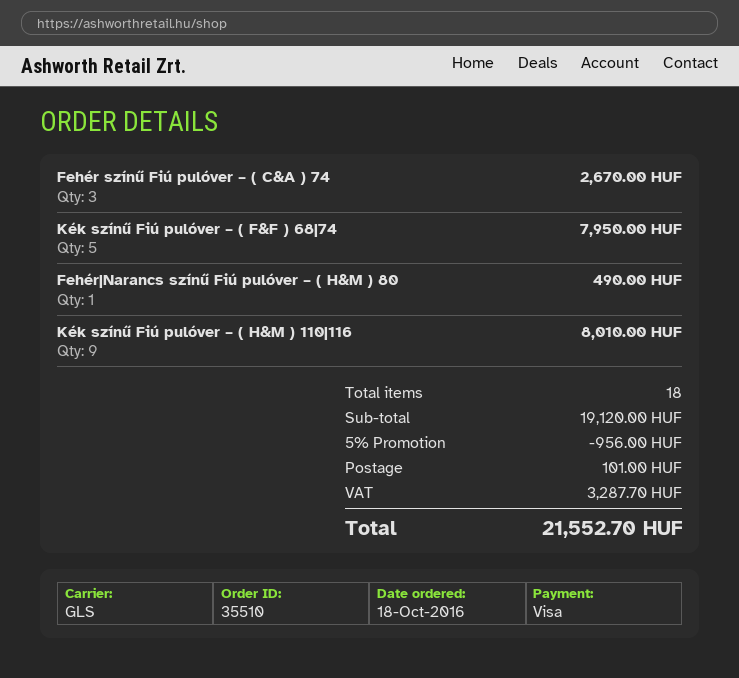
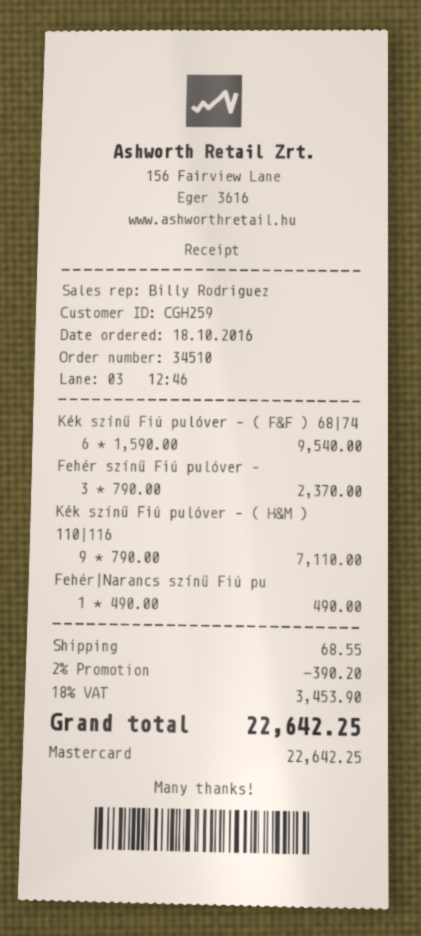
order number: 35510 -> 34510
payment method: Visa -> Mastercard
Fehér színű Fiú pulóver – ( C&A ) 74: 3 for 2670.00 -> 3 for 2370.00
Kék színű Fiú pulóver – ( F&F ) 68|74: 5 for 7950.00 -> 6 for 9540.00
Kék színű Fiú pulóver – ( H&M ) 110|116: 9 for 8010.00 -> 9 for 7110.00
discount: 5% = 956.00 -> 2% = 390.20
shipping: 101.00 -> 68.55
tax: 3287.70 -> 3453.90
total: 21552.70 -> 22642.25

